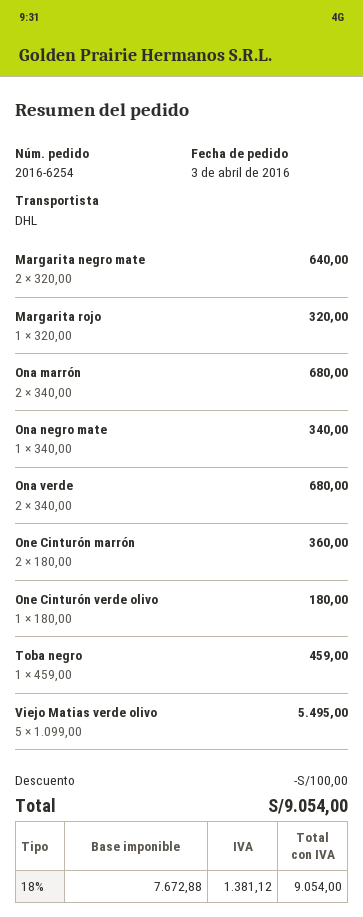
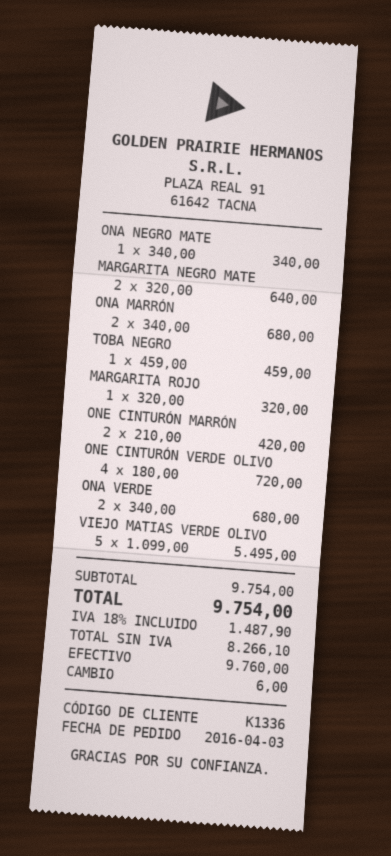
One Cinturón marrón: 2 x 180.00 = 360.00 -> 2 x 210.00 = 420.00
One Cinturón verde olivo: 1 x 180.00 = 180.00 -> 4 x 180.00 = 720.00
discount: 100.00 -> none
net: 7672.88 -> 8266.10
tax: 18% = 1381.12 -> 18% = 1487.90
total: 9054.00 -> 9754.00

